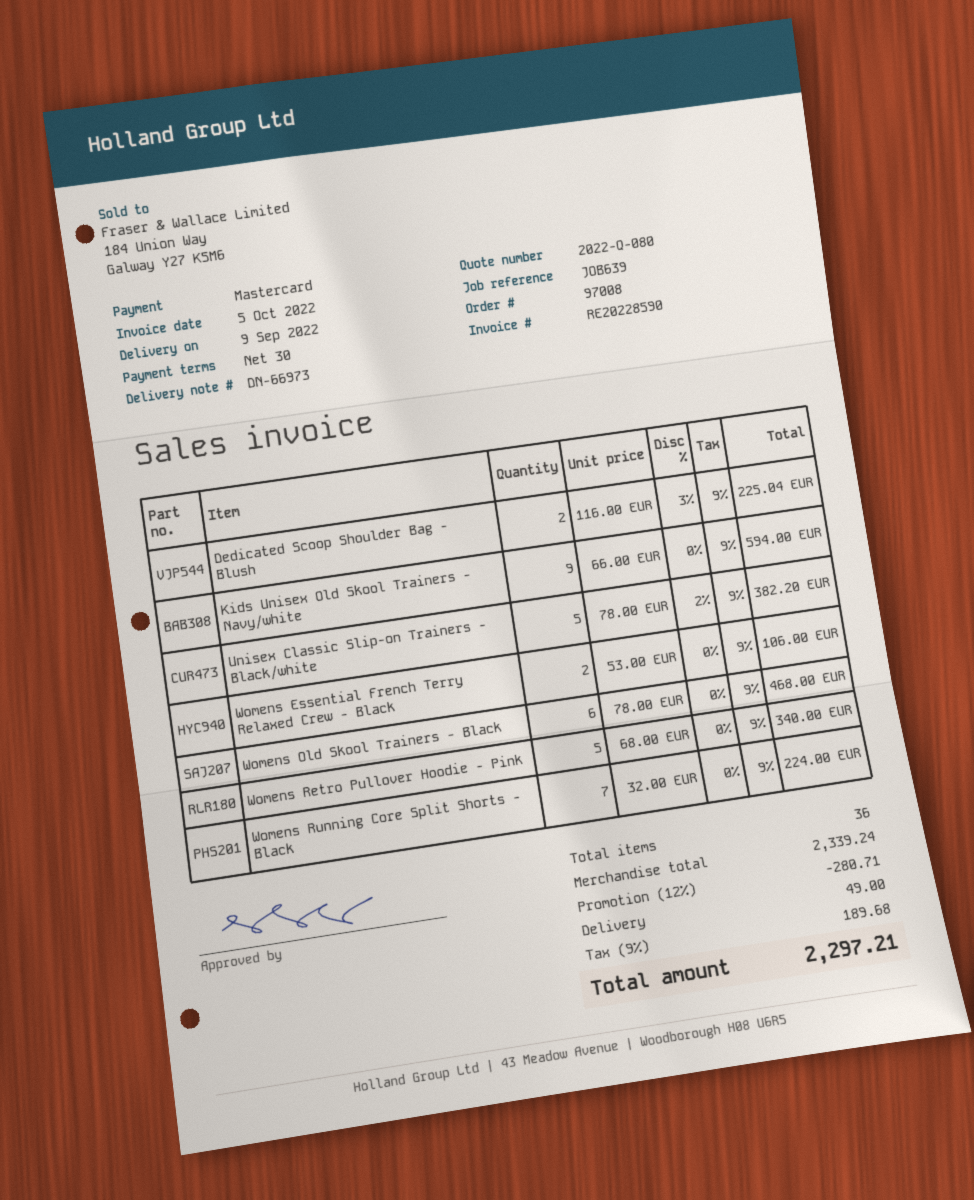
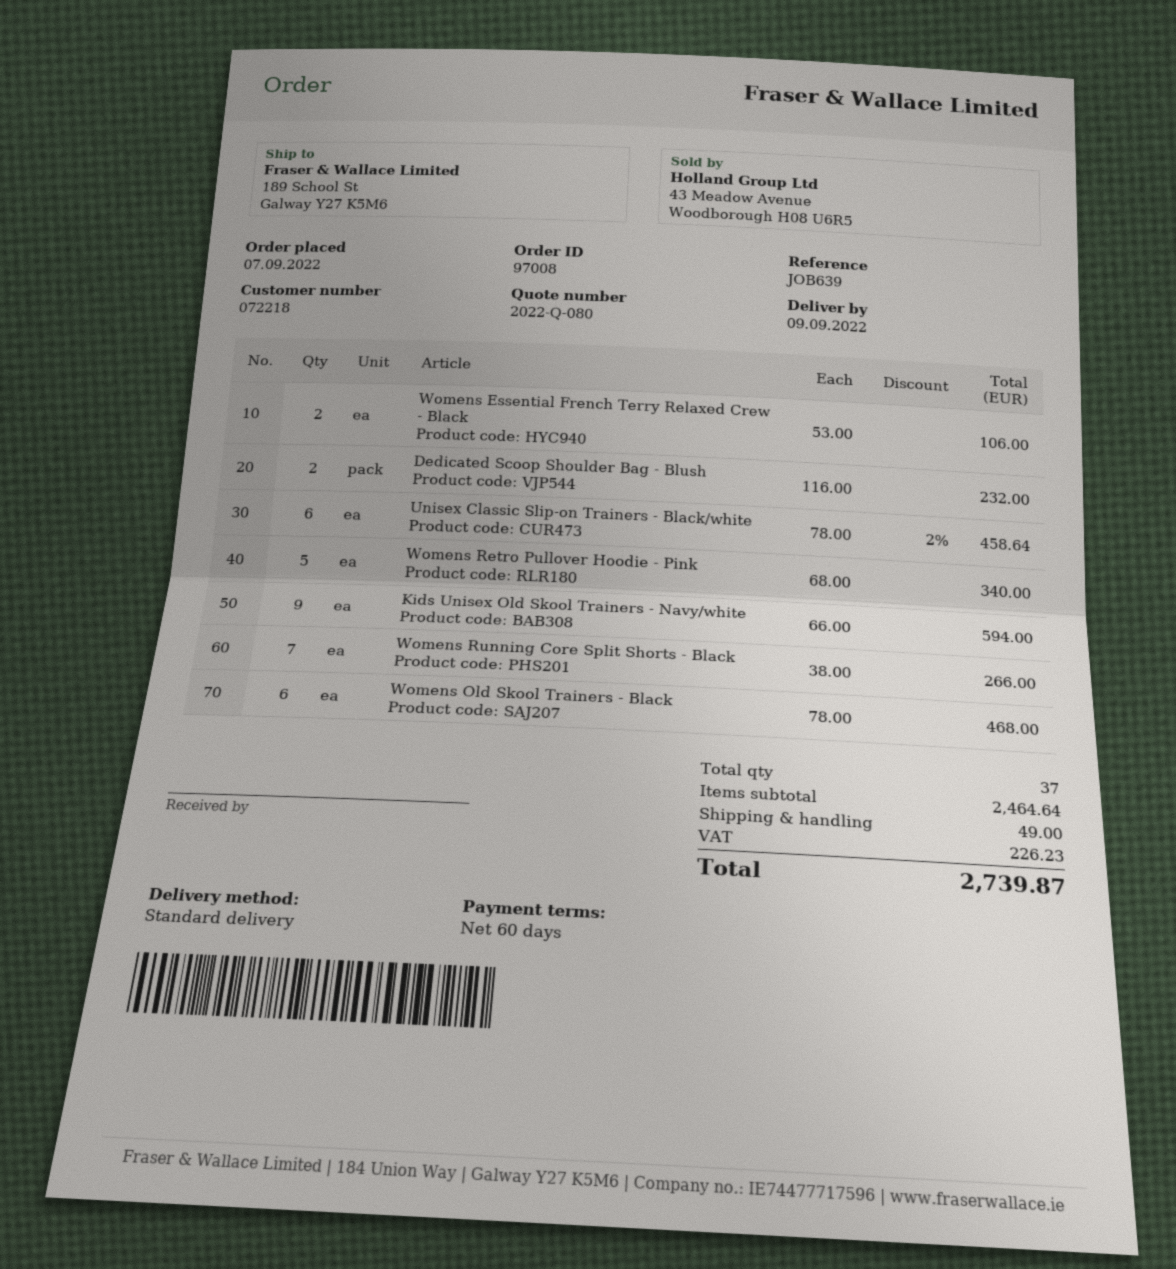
payment terms: 30 days -> 60 days
Dedicated Scoop Shoulder Bag - Blush: 2 x 116.00 - 3% = 225.04 -> 2 x 116.00 = 232.00
Unisex Classic Slip-on Trainers - Black/white: 5 x 78.00 - 2% = 382.20 -> 6 x 78.00 - 2% = 458.64
Womens Running Core Split Shorts - Black: 7 x 32.00 = 224.00 -> 7 x 38.00 = 266.00
total quantity: 36 -> 37
subtotal: 2339.24 -> 2464.64
discount: 12% = 280.71 -> none
tax: 189.68 -> 226.23
total: 2297.21 -> 2739.87

